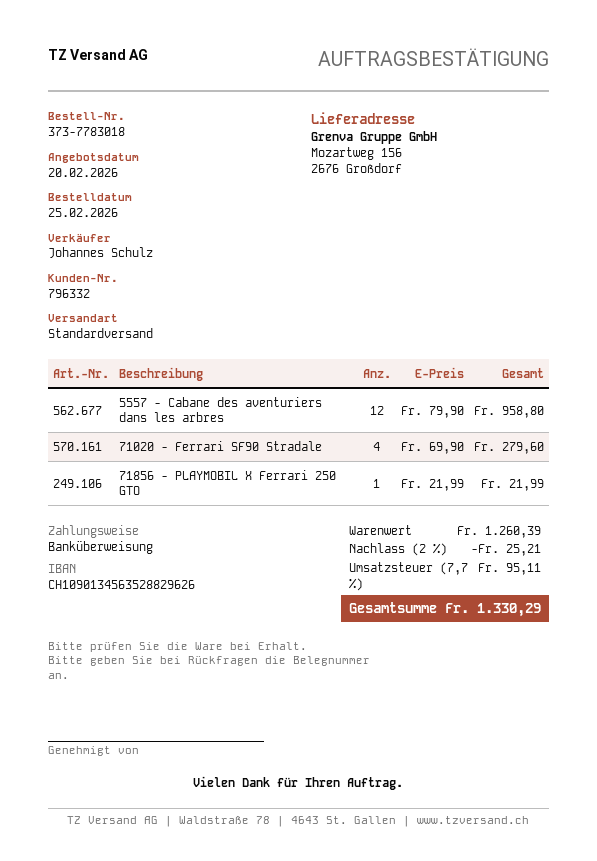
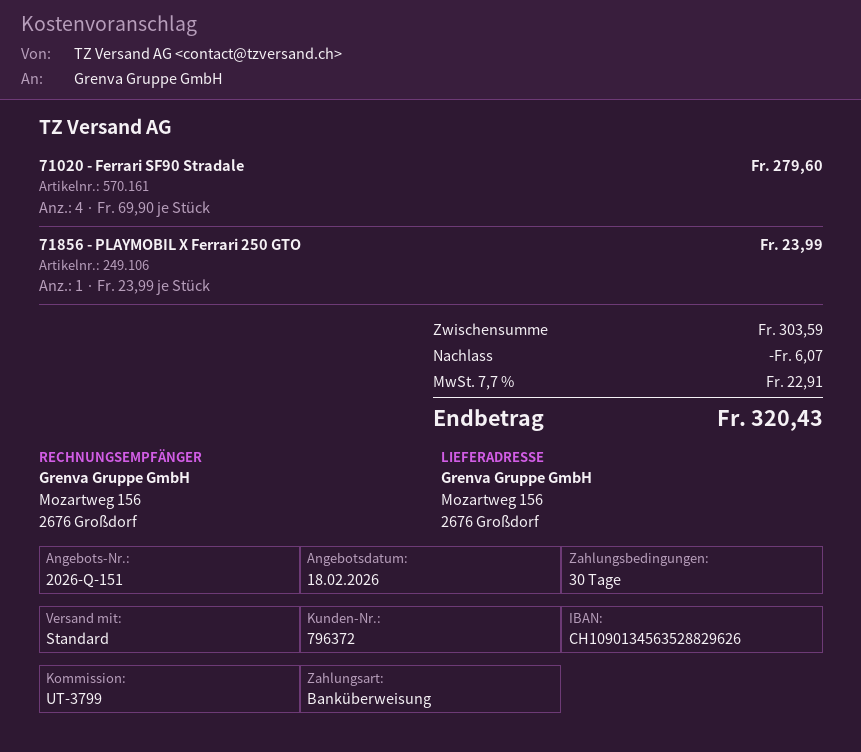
quote date: 2026-02-20 -> 2026-02-18
customer number: 796332 -> 796372
5557 - Cabane des aventuriers dans les arbres: 12 x 79.90 = 958.80 -> none
71856 - PLAYMOBIL X Ferrari 250 GTO: 1 x 21.99 = 21.99 -> 1 x 23.99 = 23.99
subtotal: 1260.39 -> 303.59
discount: 25.21 -> 6.07
tax: 7.7% = 95.11 -> 7.7% = 22.91
total: 1330.29 -> 320.43

